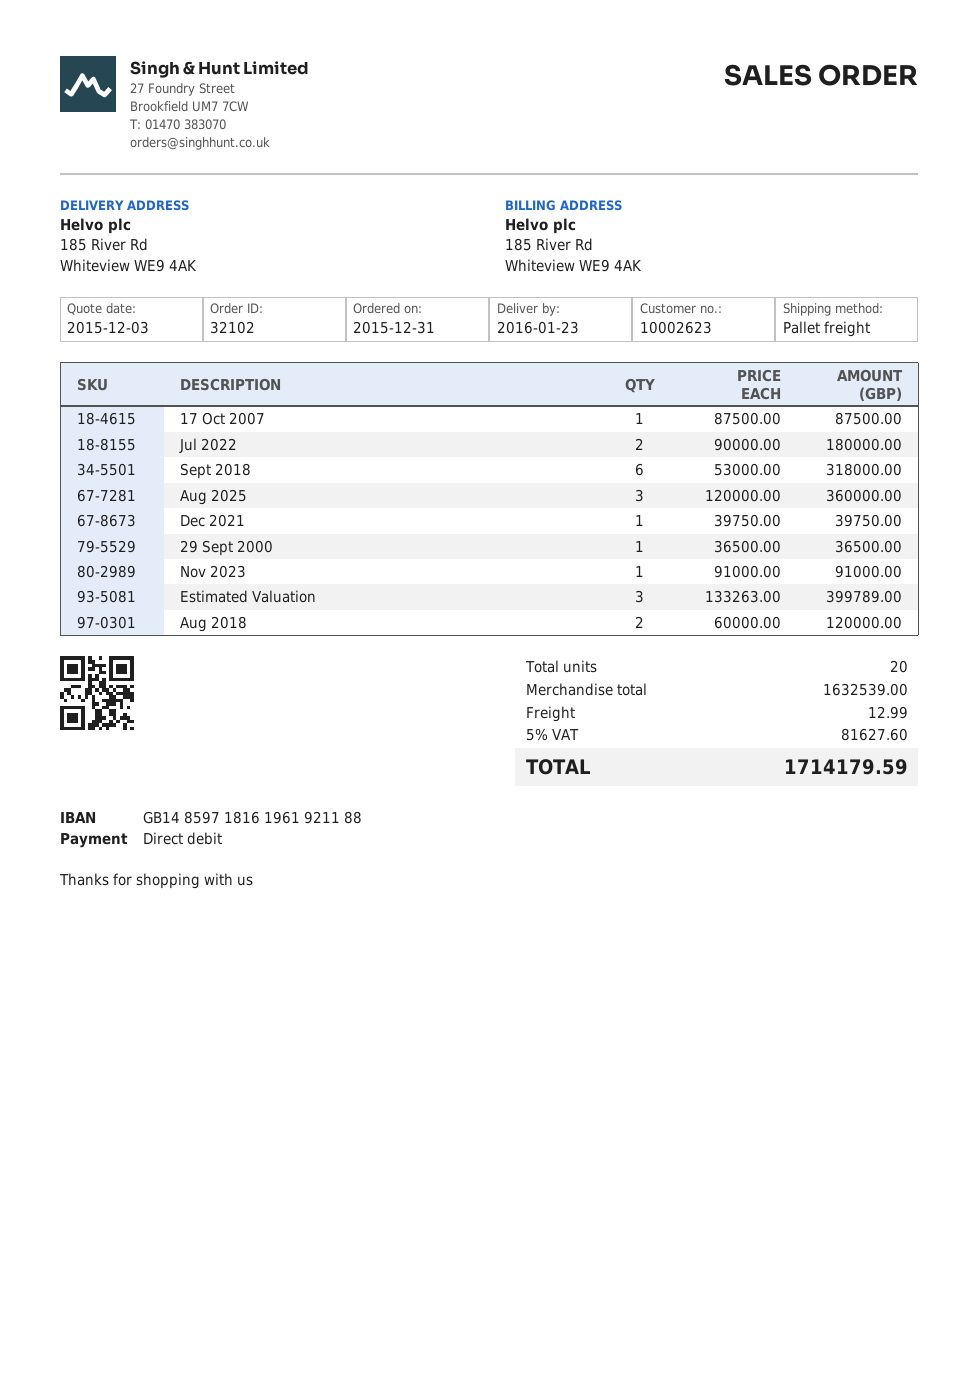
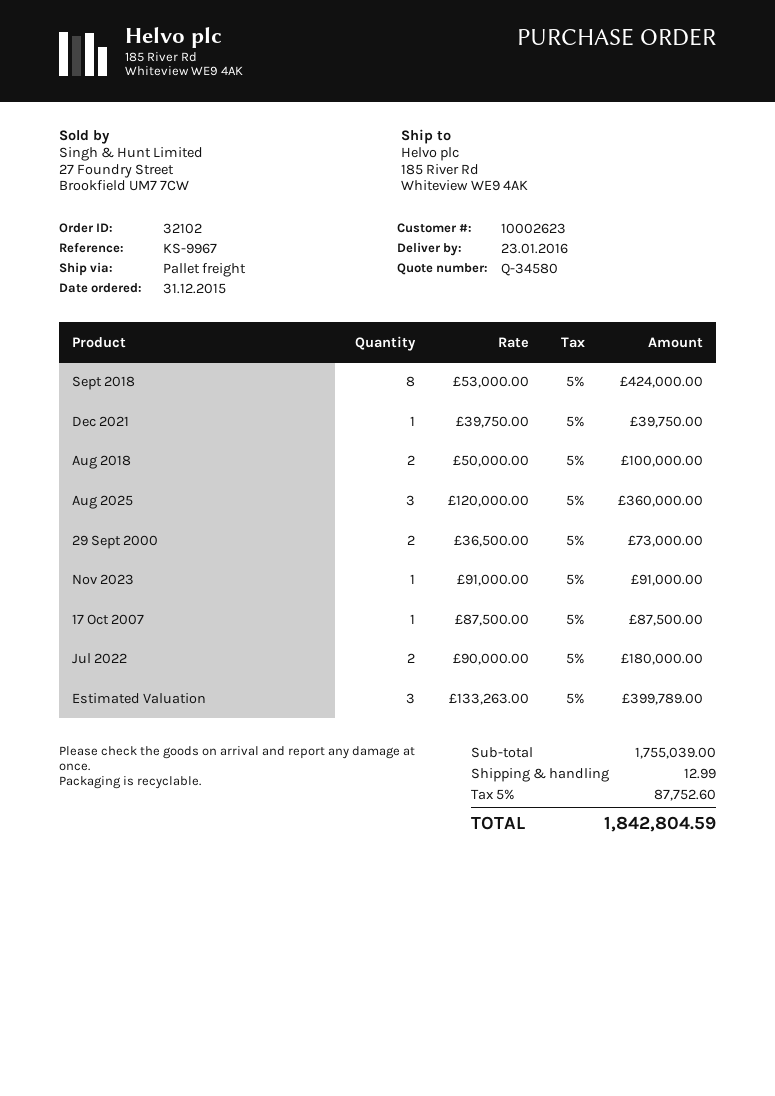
Sept 2018: 6 x 53000.00 = 318000.00 -> 8 x 53000.00 = 424000.00
29 Sept 2000: 1 x 36500.00 = 36500.00 -> 2 x 36500.00 = 73000.00
Aug 2018: 2 x 60000.00 = 120000.00 -> 2 x 50000.00 = 100000.00
subtotal: 1632539.00 -> 1755039.00
tax: 5% = 81627.60 -> 5% = 87752.60
total: 1714179.59 -> 1842804.59

